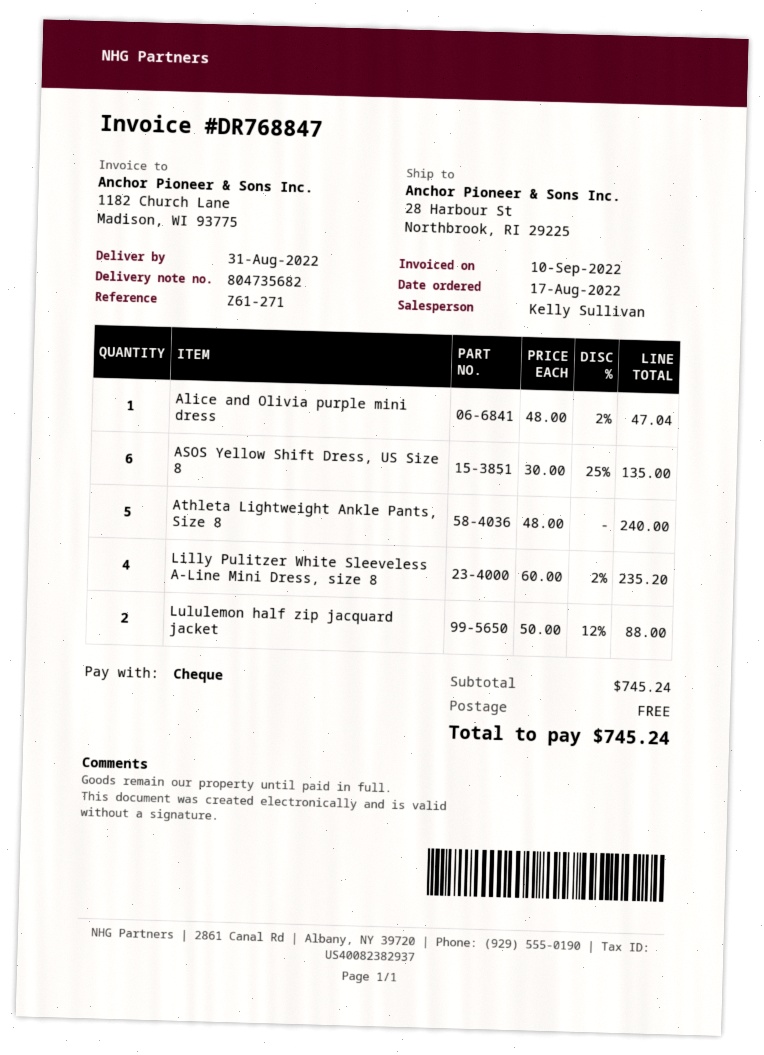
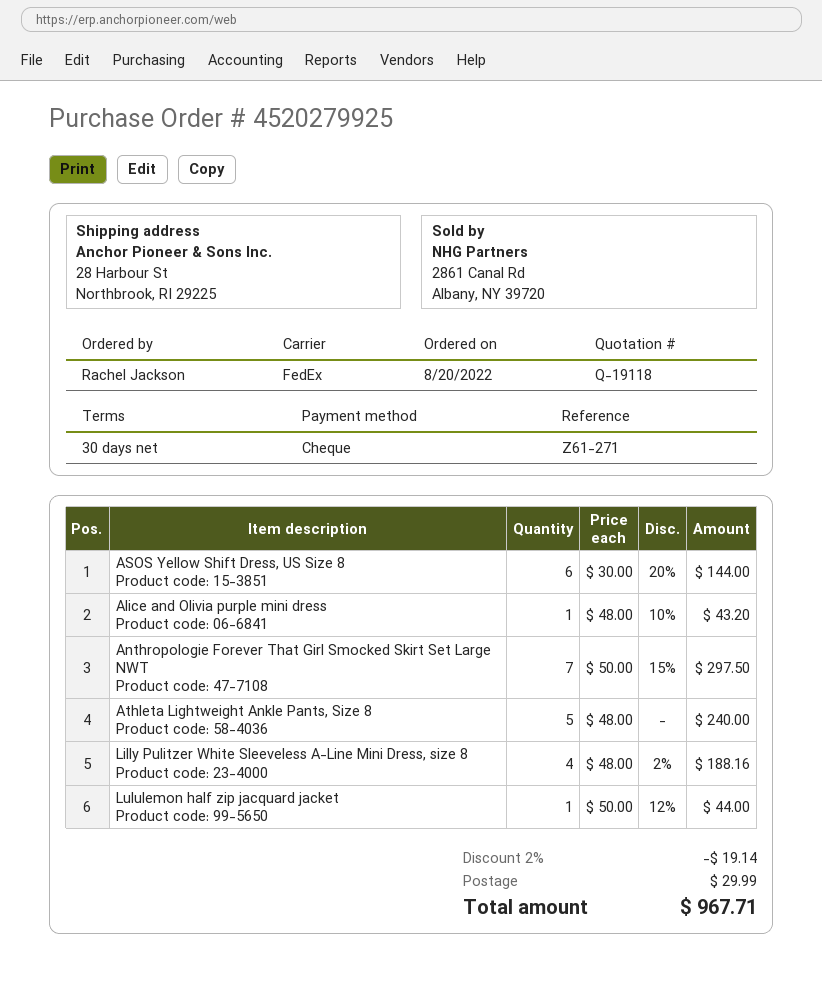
order date: 2022-08-17 -> 2022-08-20
Alice and Olivia purple mini dress: 1 x 48.00 - 2% = 47.04 -> 1 x 48.00 - 10% = 43.20
ASOS Yellow Shift Dress, US Size 8: 6 x 30.00 - 25% = 135.00 -> 6 x 30.00 - 20% = 144.00
Lilly Pulitzer White Sleeveless A-Line Mini Dress, size 8: 4 x 60.00 - 2% = 235.20 -> 4 x 48.00 - 2% = 188.16
Lululemon half zip jacquard jacket: 2 x 50.00 - 12% = 88.00 -> 1 x 50.00 - 12% = 44.00
Anthropologie Forever That Girl Smocked Skirt Set Large NWT: none -> 7 x 50.00 - 15% = 297.50
discount: none -> 2% = 19.14
shipping: 0.00 -> 29.99
total: 745.24 -> 967.71

